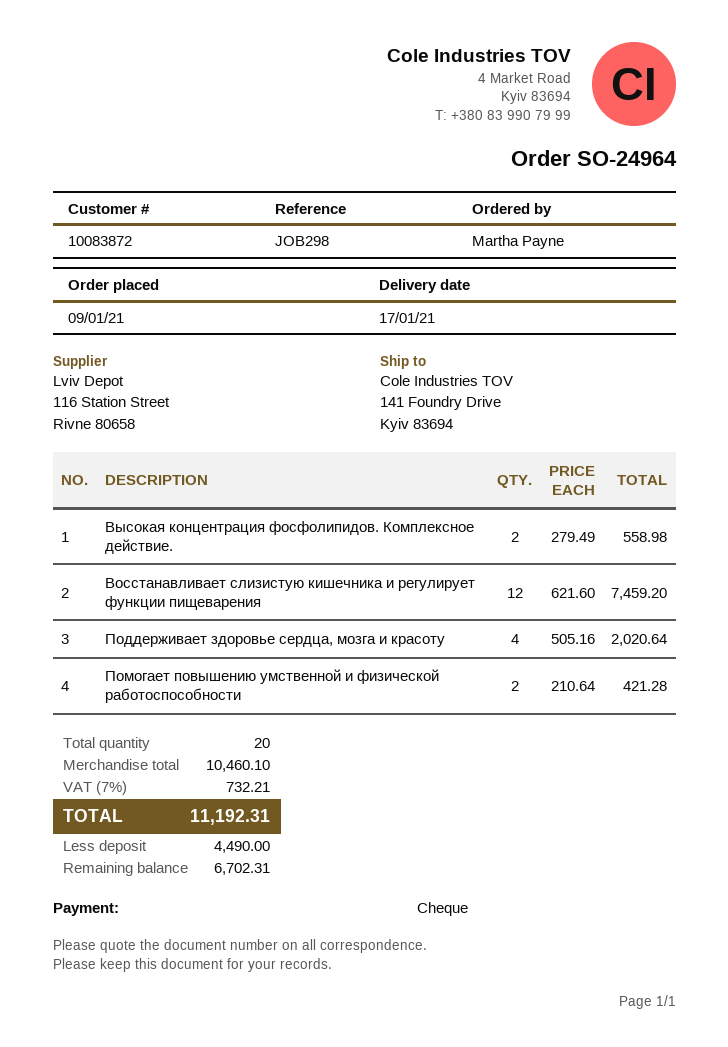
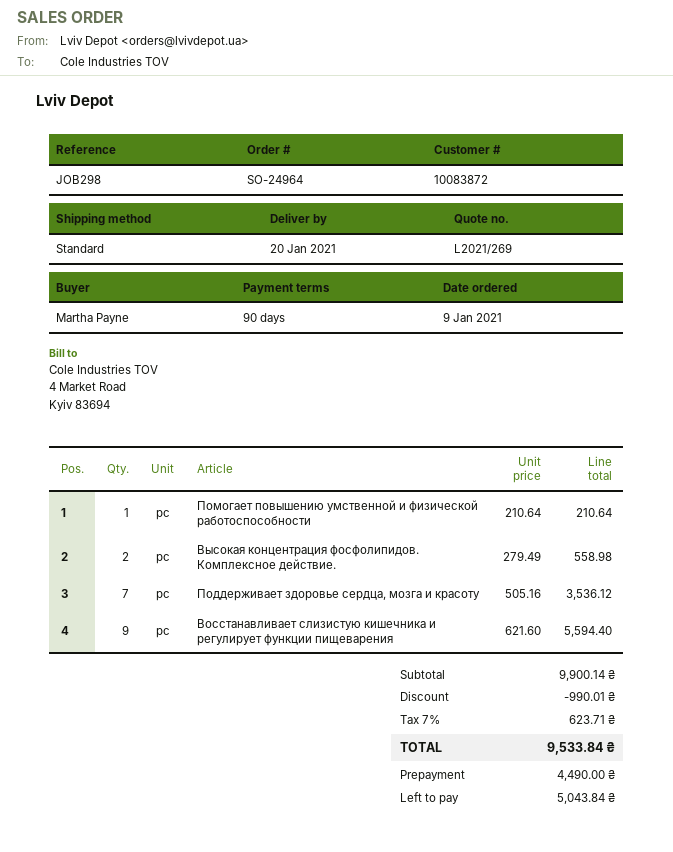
delivery date: 2021-01-17 -> 2021-01-20
Восстанавливает слизистую кишечника и регулирует функции пищеварения: 12 x 621.60 = 7459.20 -> 9 x 621.60 = 5594.40
Поддерживает здоровье сердца, мозга и красоту: 4 x 505.16 = 2020.64 -> 7 x 505.16 = 3536.12
Помогает повышению умственной и физической работоспособности: 2 x 210.64 = 421.28 -> 1 x 210.64 = 210.64
subtotal: 10460.10 -> 9900.14
discount: none -> 990.01
tax: 7% = 732.21 -> 7% = 623.71
total: 11192.31 -> 9533.84
balance: 6702.31 -> 5043.84

